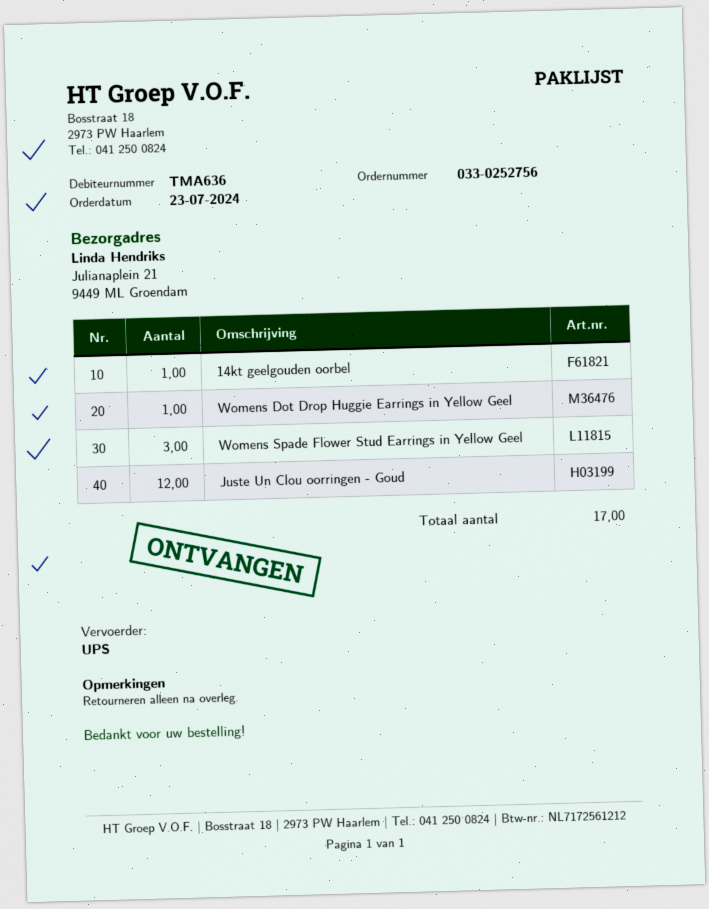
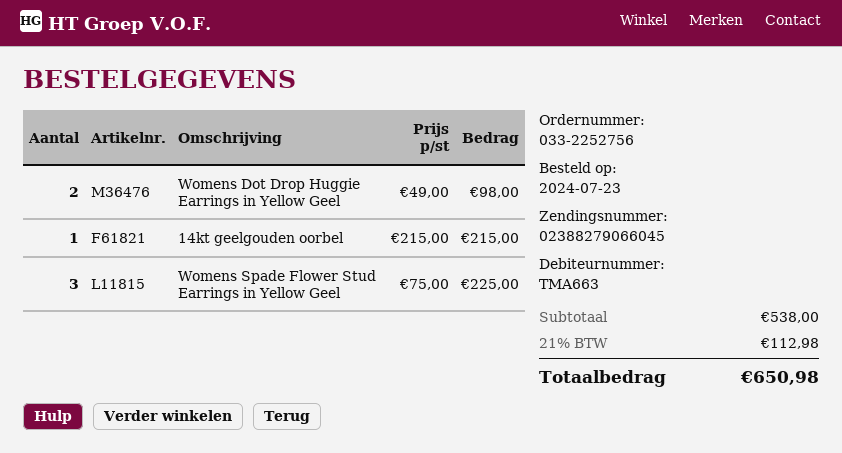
order number: 033-0252756 -> 033-2252756
customer number: TMA636 -> TMA663
Womens Dot Drop Huggie Earrings in Yellow Geel: 1 -> 2
Juste Un Clou oorringen - Goud: 12 -> none

